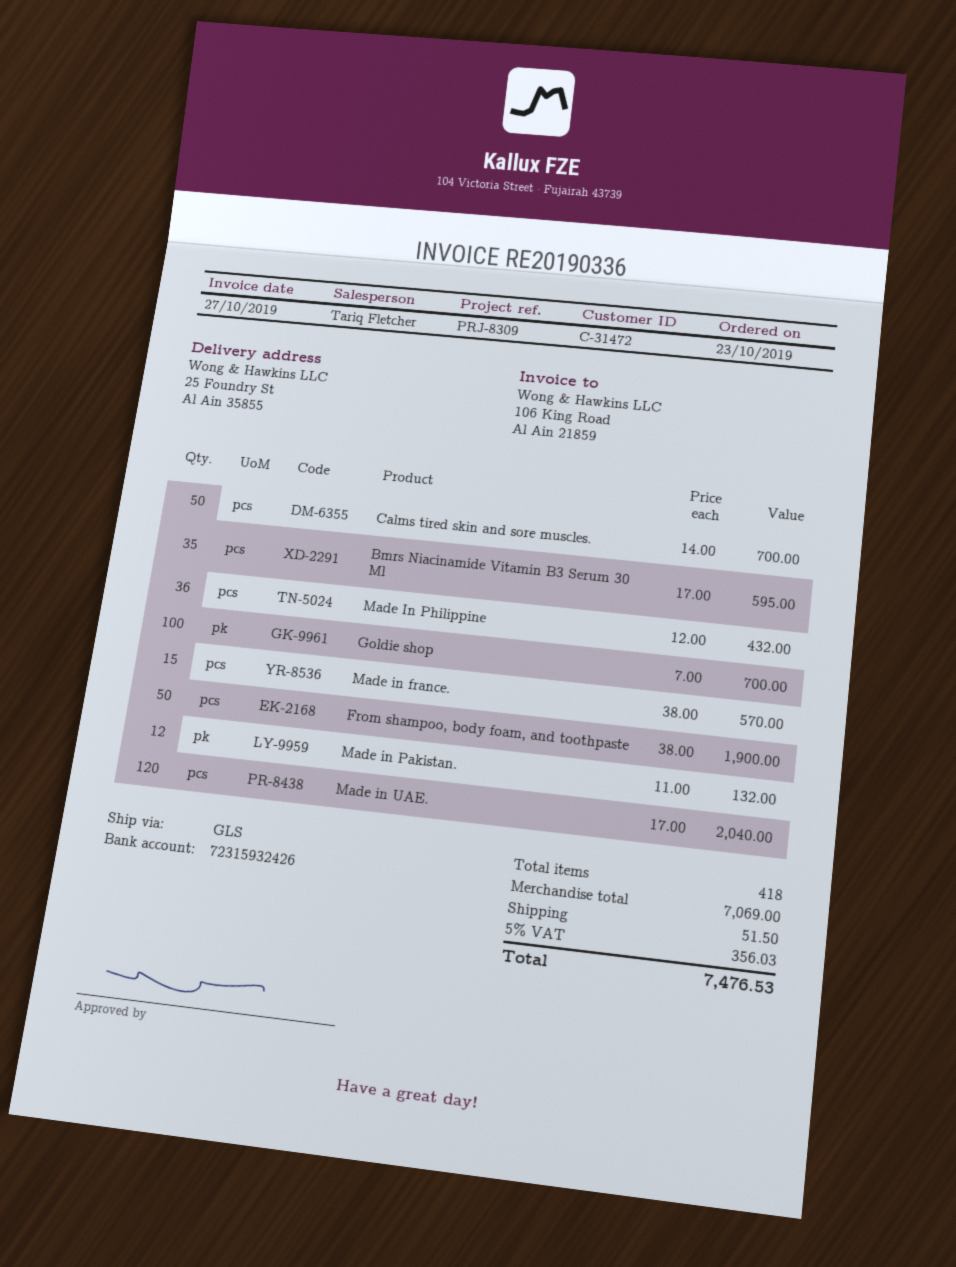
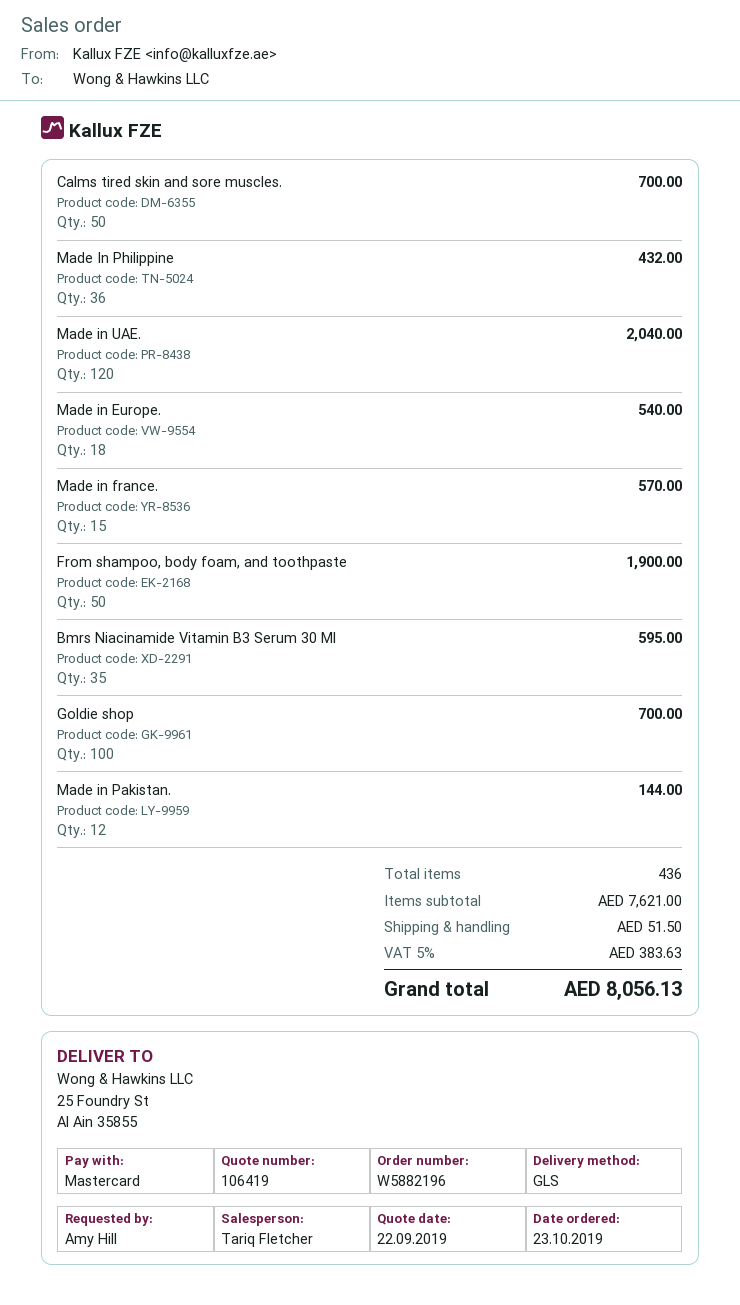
Made in Pakistan.: 12 for 132.00 -> 12 for 144.00
Made in Europe.: none -> 18 for 540.00
total quantity: 418 -> 436
subtotal: 7069.00 -> 7621.00
tax: 5% = 356.03 -> 5% = 383.63
total: 7476.53 -> 8056.13

